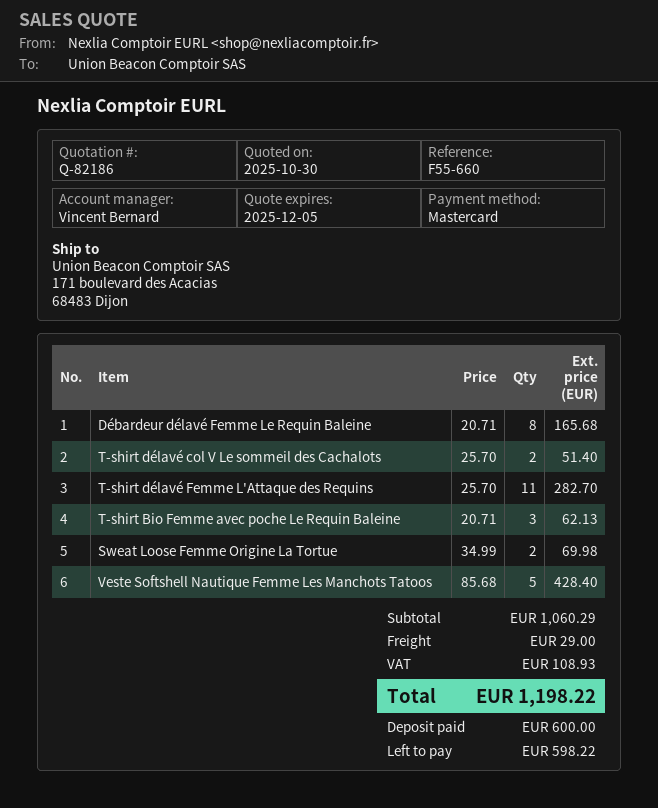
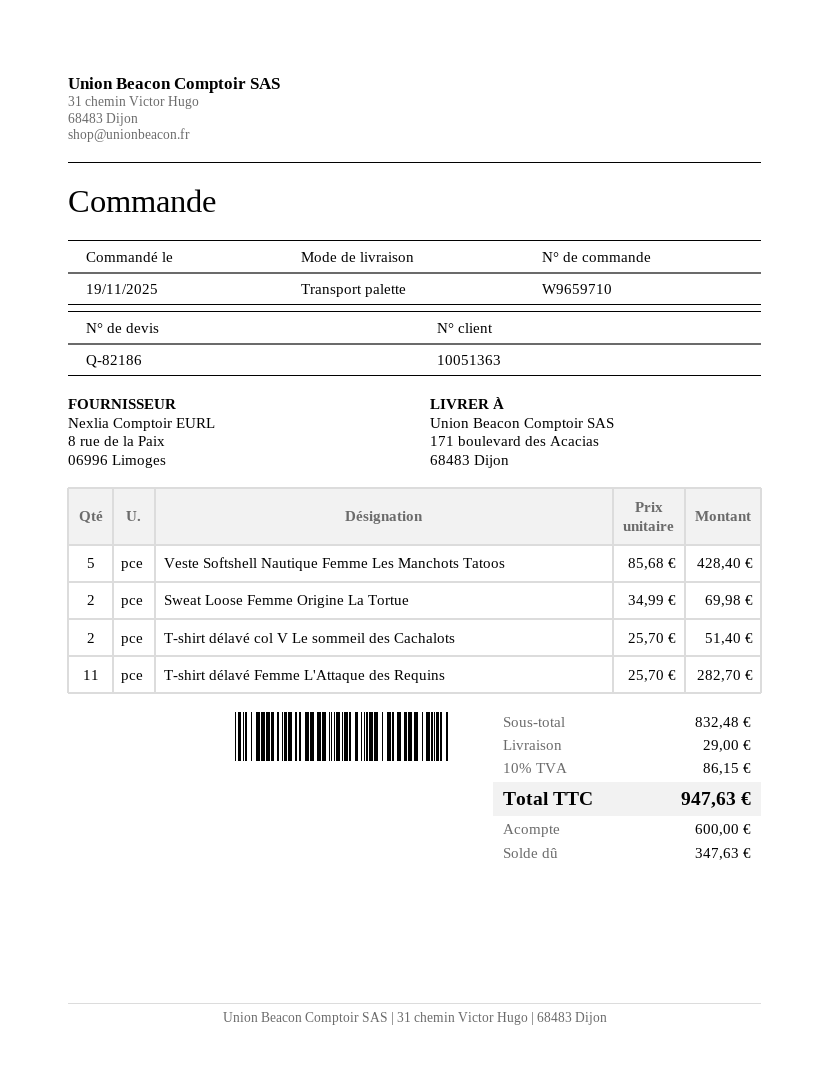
Débardeur délavé Femme Le Requin Baleine: 8 x 20.71 = 165.68 -> none
T-shirt Bio Femme avec poche Le Requin Baleine: 3 x 20.71 = 62.13 -> none
subtotal: 1060.29 -> 832.48
tax: 108.93 -> 86.15
total: 1198.22 -> 947.63
balance: 598.22 -> 347.63

